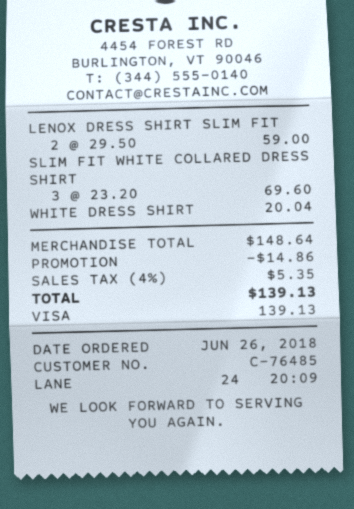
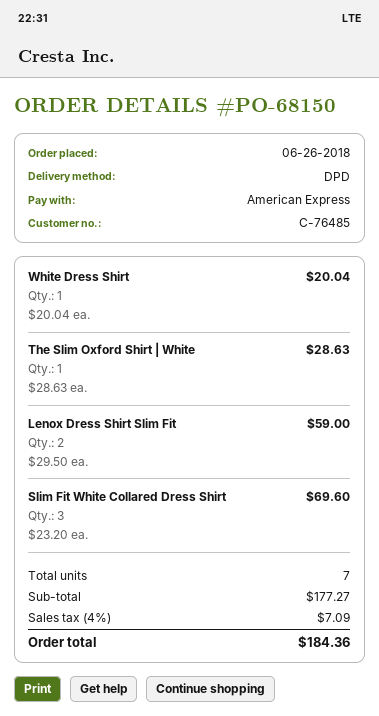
payment method: Visa -> American Express
The Slim Oxford Shirt | White: none -> 1 x 28.63 = 28.63
subtotal: 148.64 -> 177.27
discount: 14.86 -> none
tax: 4% = 5.35 -> 4% = 7.09
total: 139.13 -> 184.36

